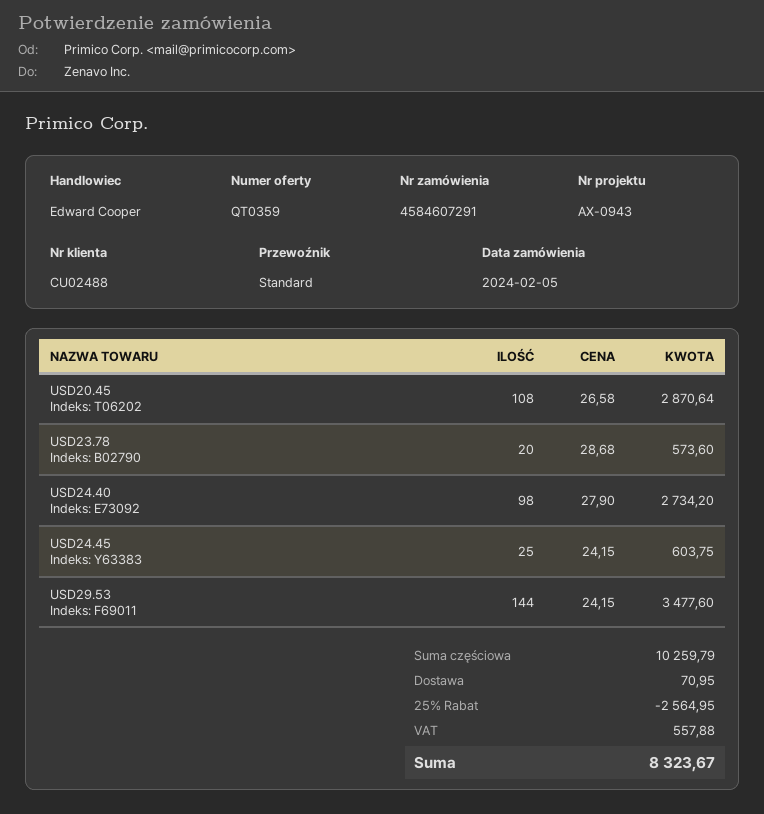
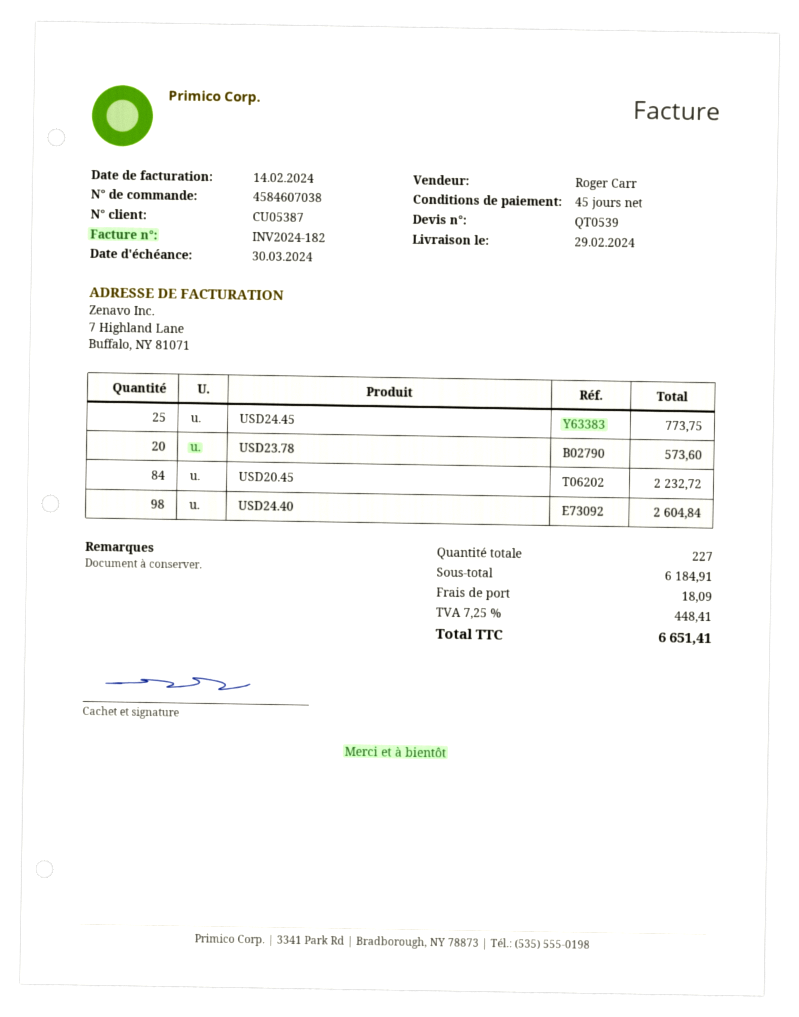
quote number: QT0359 -> QT0539
order number: 4584607291 -> 4584607038
customer number: CU02488 -> CU05387
sales rep: Edward Cooper -> Roger Carr
USD20.45: 108 for 2870.64 -> 84 for 2232.72
USD24.40: 98 for 2734.20 -> 98 for 2604.84
USD24.45: 25 for 603.75 -> 25 for 773.75
USD29.53: 144 for 3477.60 -> none
subtotal: 10259.79 -> 6184.91
discount: 25% = 2564.95 -> none
shipping: 70.95 -> 18.09
tax: 557.88 -> 448.41
total: 8323.67 -> 6651.41

